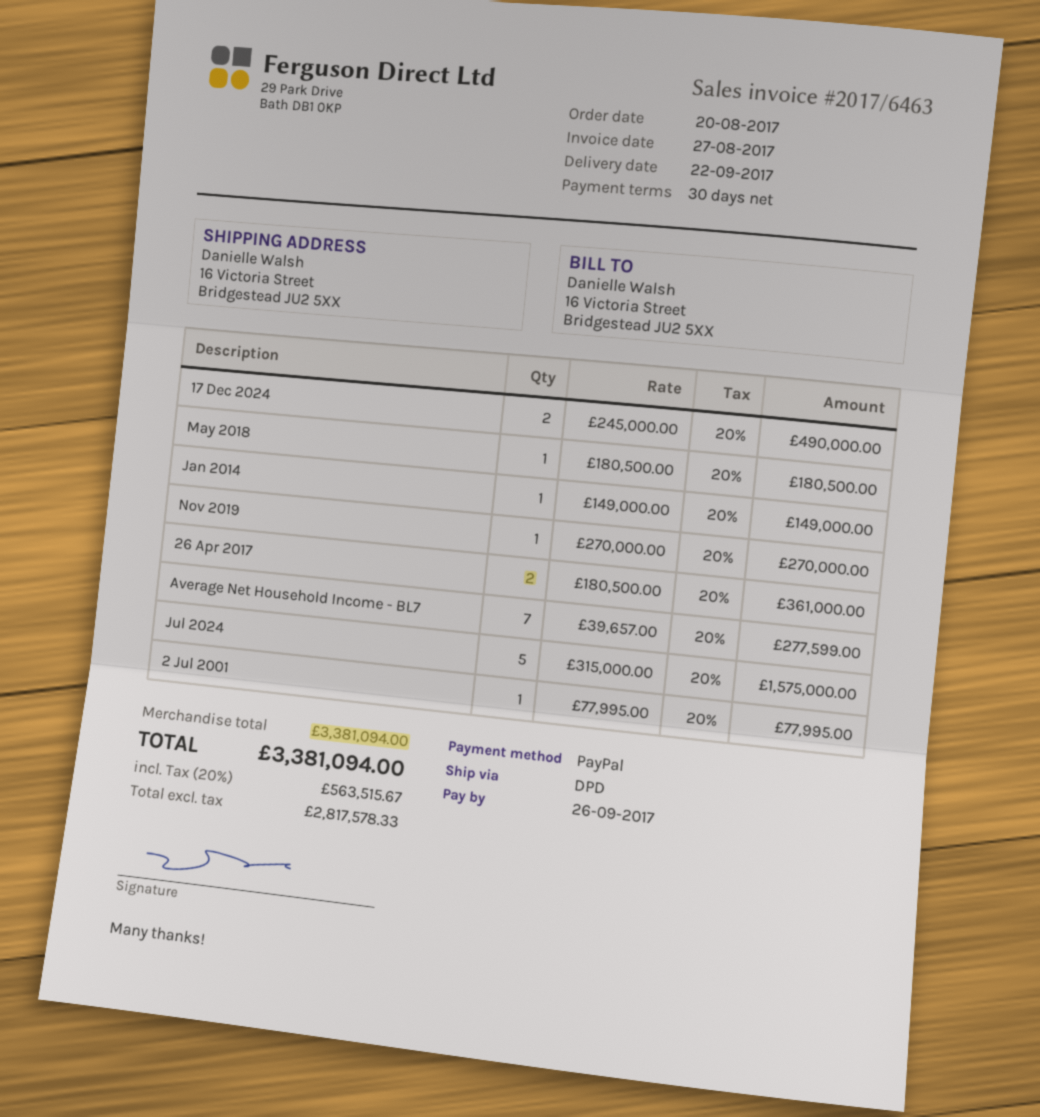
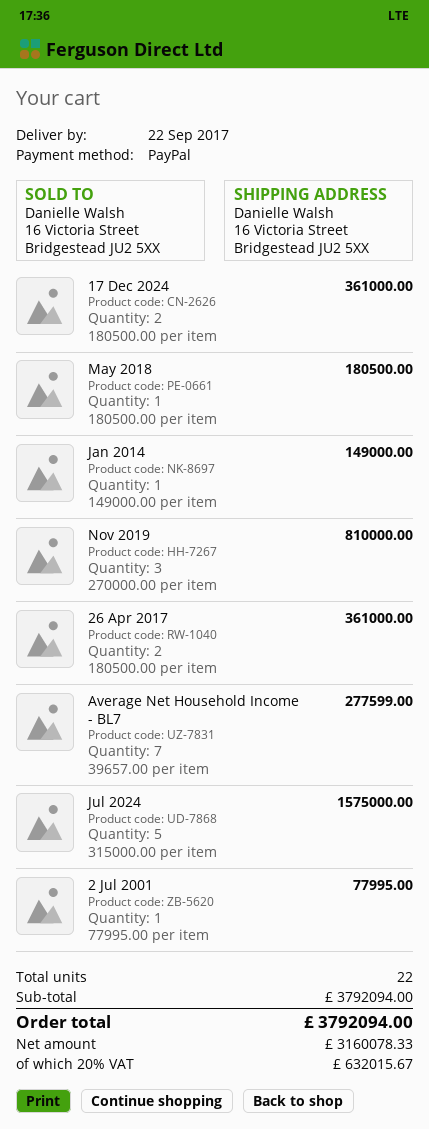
17 Dec 2024: 2 x 245000.00 = 490000.00 -> 2 x 180500.00 = 361000.00
Nov 2019: 1 x 270000.00 = 270000.00 -> 3 x 270000.00 = 810000.00
subtotal: 3381094.00 -> 3792094.00
net: 2817578.33 -> 3160078.33
tax: 20% = 563515.67 -> 20% = 632015.67
total: 3381094.00 -> 3792094.00

